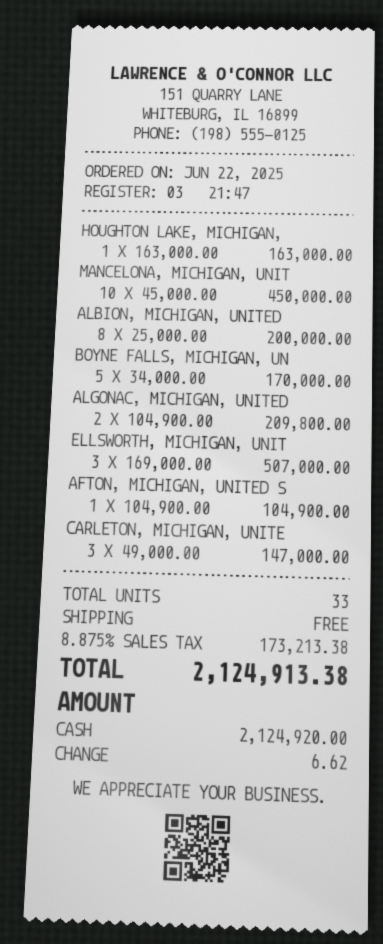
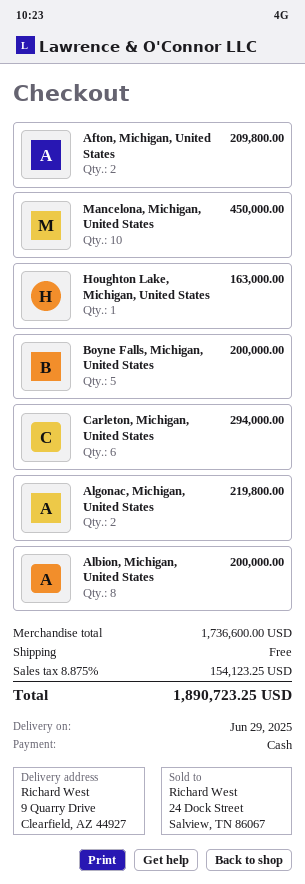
BOYNE FALLS, MICHIGAN, UN: 5 for 170000.00 -> 5 for 200000.00
ALGONAC, MICHIGAN, UNITED: 2 for 209800.00 -> 2 for 219800.00
ELLSWORTH, MICHIGAN, UNIT: 3 for 507000.00 -> none
AFTON, MICHIGAN, UNITED S: 1 for 104900.00 -> 2 for 209800.00
CARLETON, MICHIGAN, UNITE: 3 for 147000.00 -> 6 for 294000.00
tax: 8.875% = 173213.38 -> 8.875% = 154123.25
total: 2124913.38 -> 1890723.25

